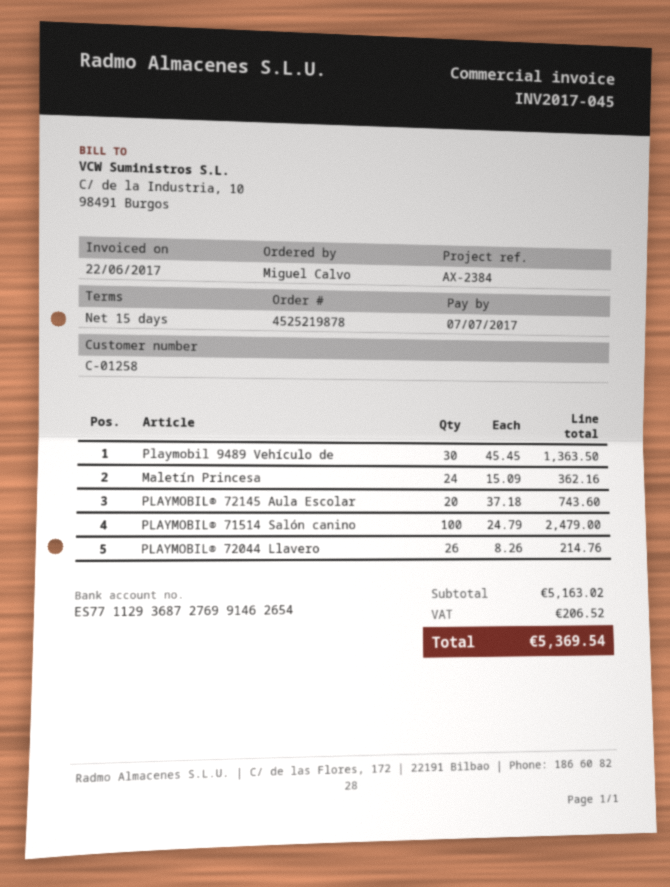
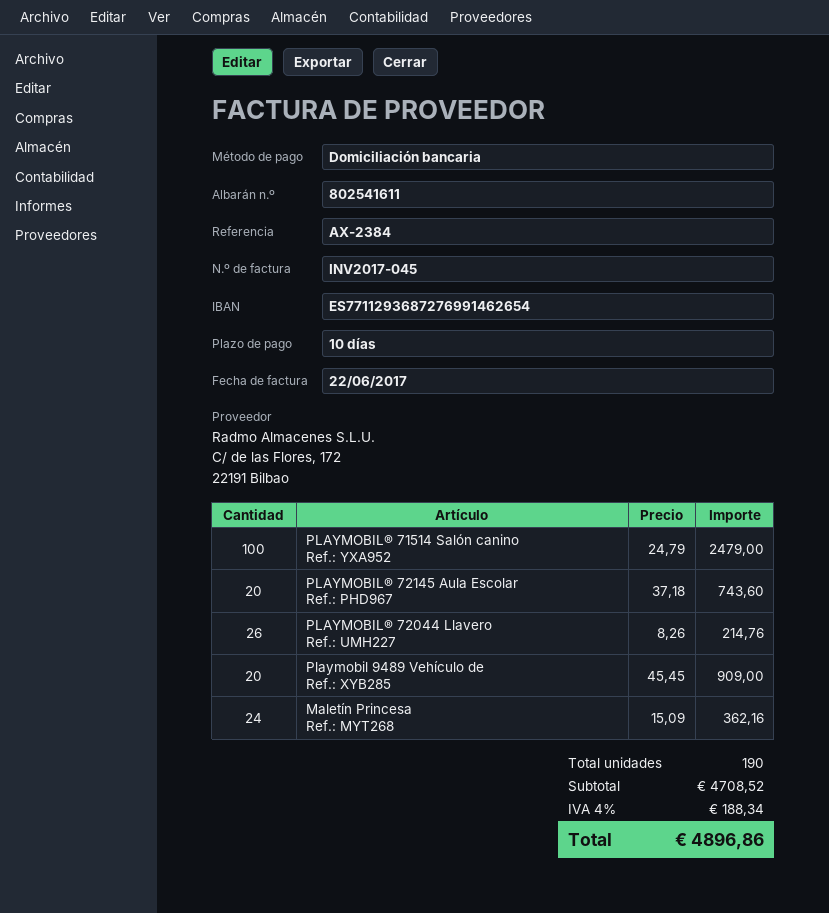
payment terms: 15 days -> 10 days
Playmobil 9489 Vehículo de: 30 x 45.45 = 1363.50 -> 20 x 45.45 = 909.00
subtotal: 5163.02 -> 4708.52
tax: 206.52 -> 188.34
total: 5369.54 -> 4896.86

